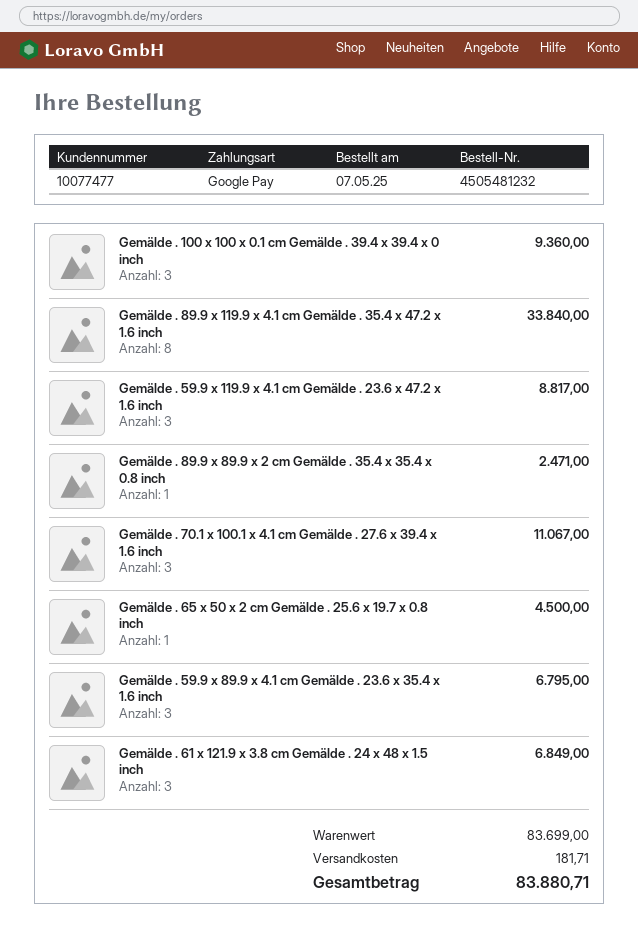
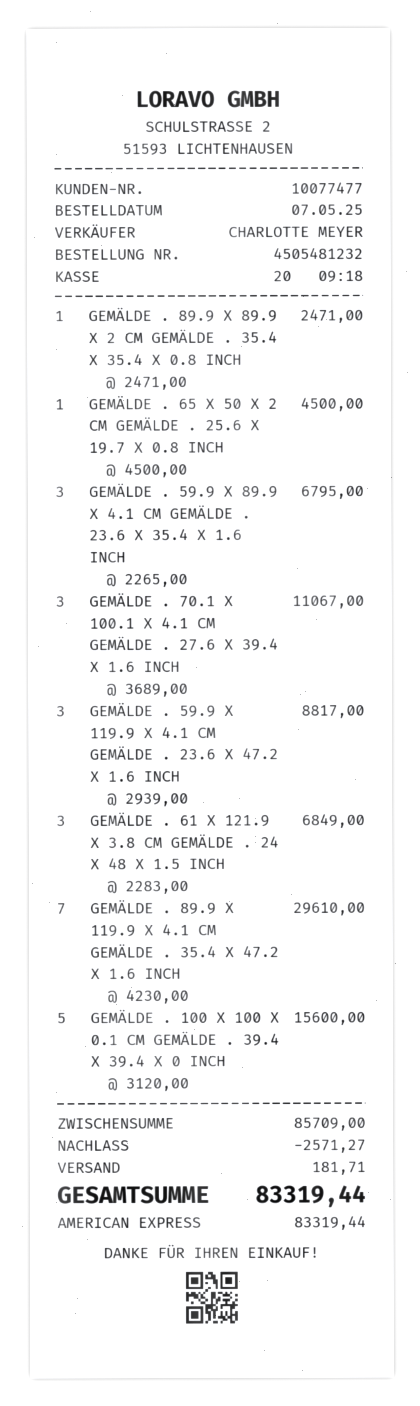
payment method: Google Pay -> American Express
Gemälde . 100 x 100 x 0.1 cm Gemälde . 39.4 x 39.4 x 0 inch: 3 for 9360.00 -> 5 for 15600.00
Gemälde . 89.9 x 119.9 x 4.1 cm Gemälde . 35.4 x 47.2 x 1.6 inch: 8 for 33840.00 -> 7 for 29610.00
subtotal: 83699.00 -> 85709.00
discount: none -> 2571.27
total: 83880.71 -> 83319.44

